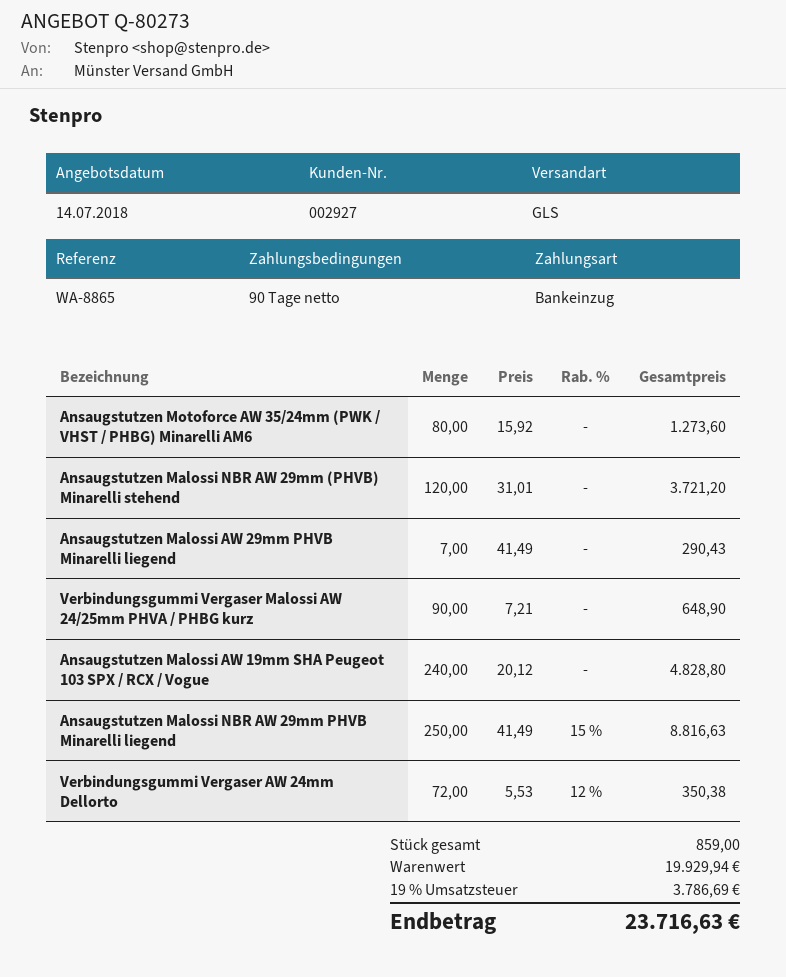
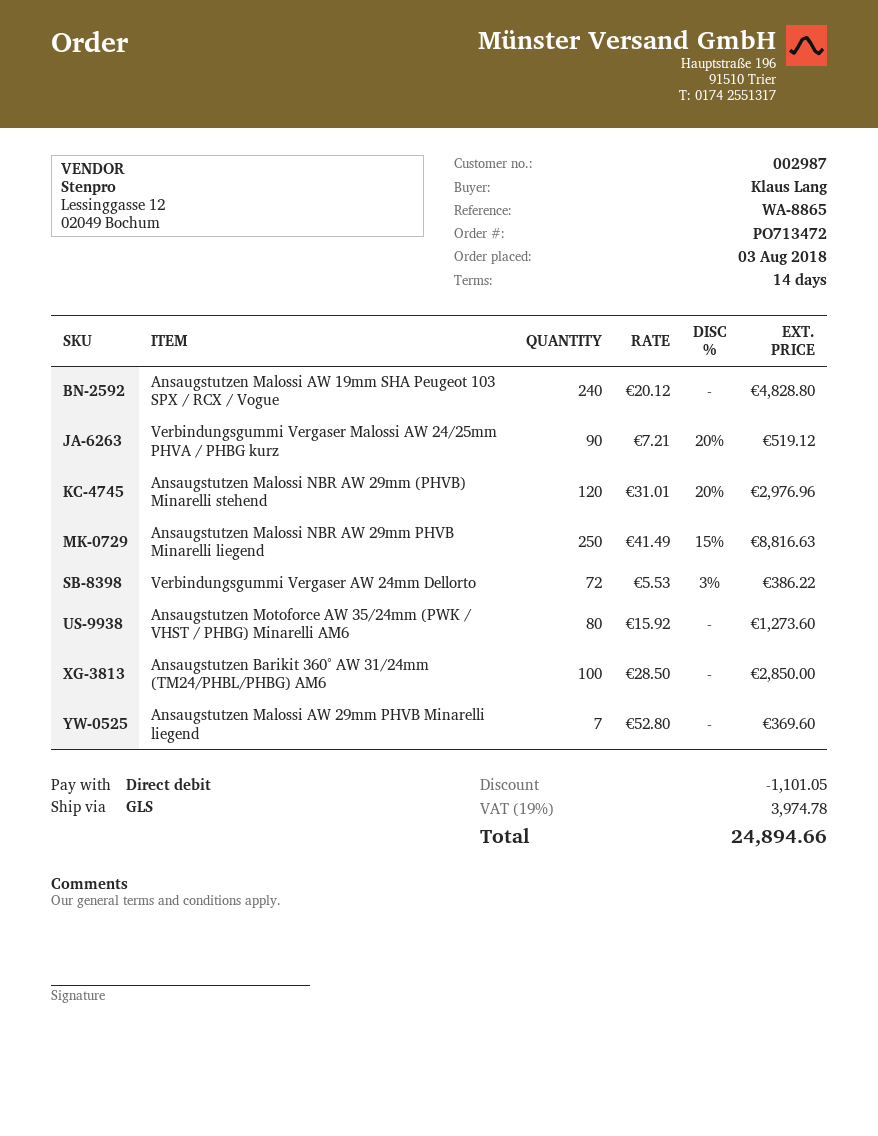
payment terms: 90 days -> 14 days
customer number: 002927 -> 002987
Ansaugstutzen Malossi NBR AW 29mm (PHVB) Minarelli stehend: 120 x 31.01 = 3721.20 -> 120 x 31.01 - 20% = 2976.96
Ansaugstutzen Malossi AW 29mm PHVB Minarelli liegend: 7 x 41.49 = 290.43 -> 7 x 52.80 = 369.60
Verbindungsgummi Vergaser Malossi AW 24/25mm PHVA / PHBG kurz: 90 x 7.21 = 648.90 -> 90 x 7.21 - 20% = 519.12
Verbindungsgummi Vergaser AW 24mm Dellorto: 72 x 5.53 - 12% = 350.38 -> 72 x 5.53 - 3% = 386.22
Ansaugstutzen Barikit 360° AW 31/24mm (TM24/PHBL/PHBG) AM6: none -> 100 x 28.50 = 2850.00
discount: none -> 1101.05
tax: 19% = 3786.69 -> 19% = 3974.78
total: 23716.63 -> 24894.66

